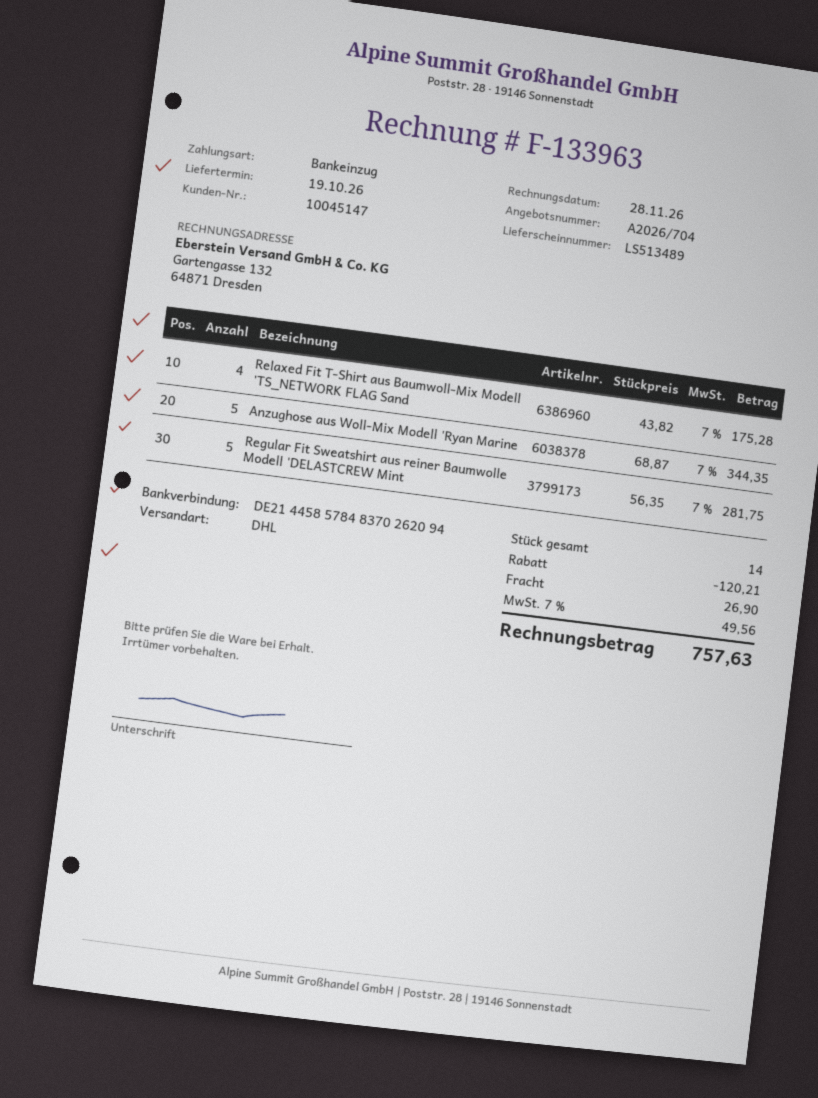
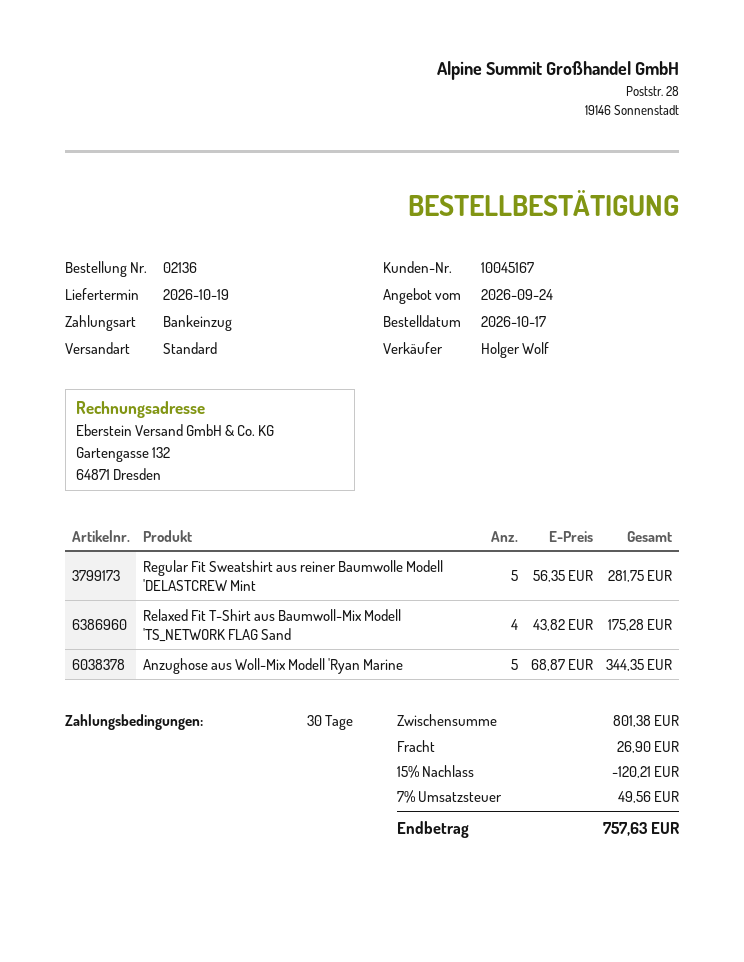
customer number: 10045147 -> 10045167
shipping method: DHL -> standard

